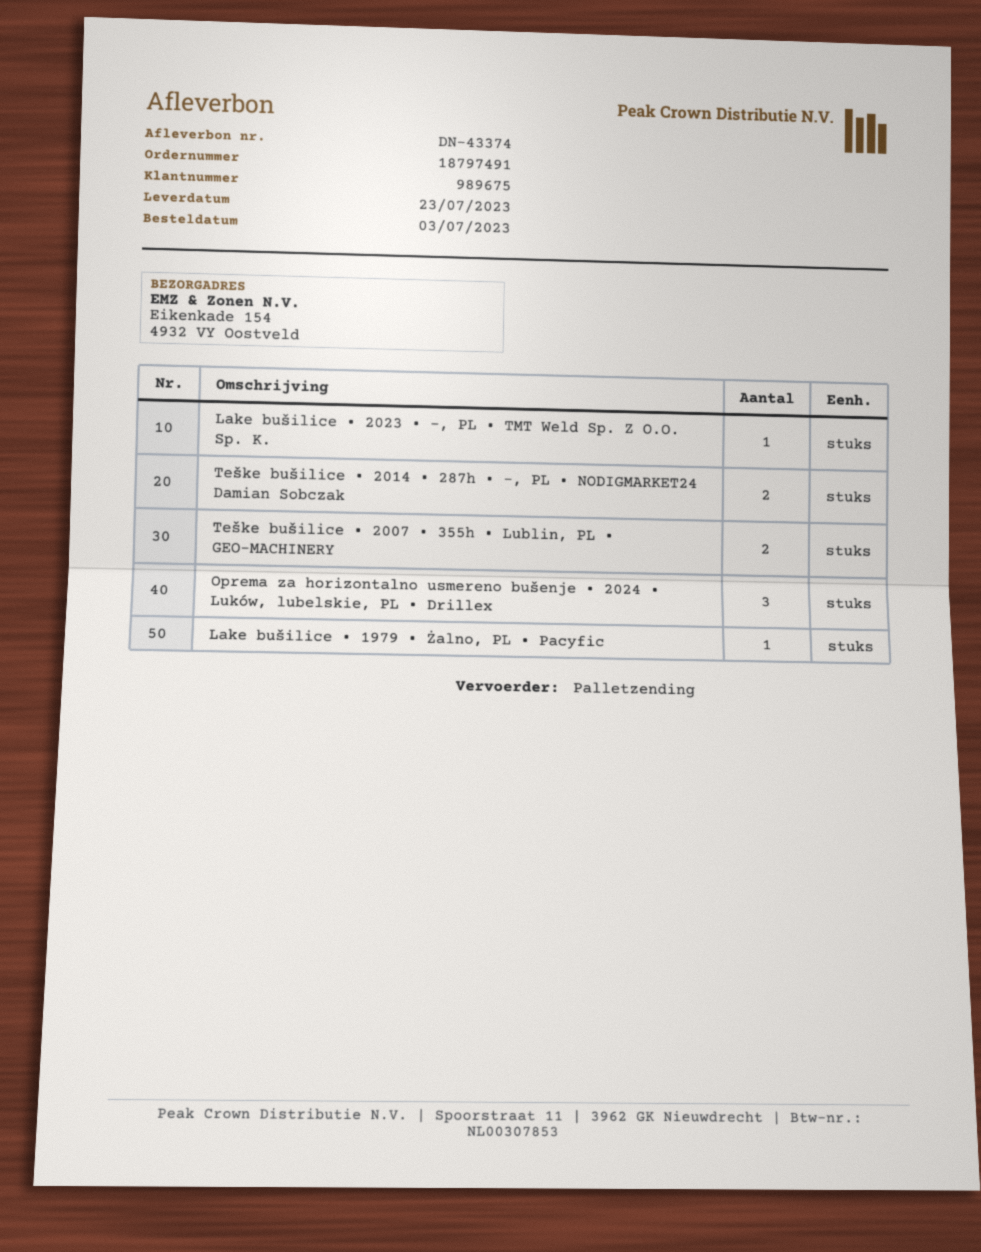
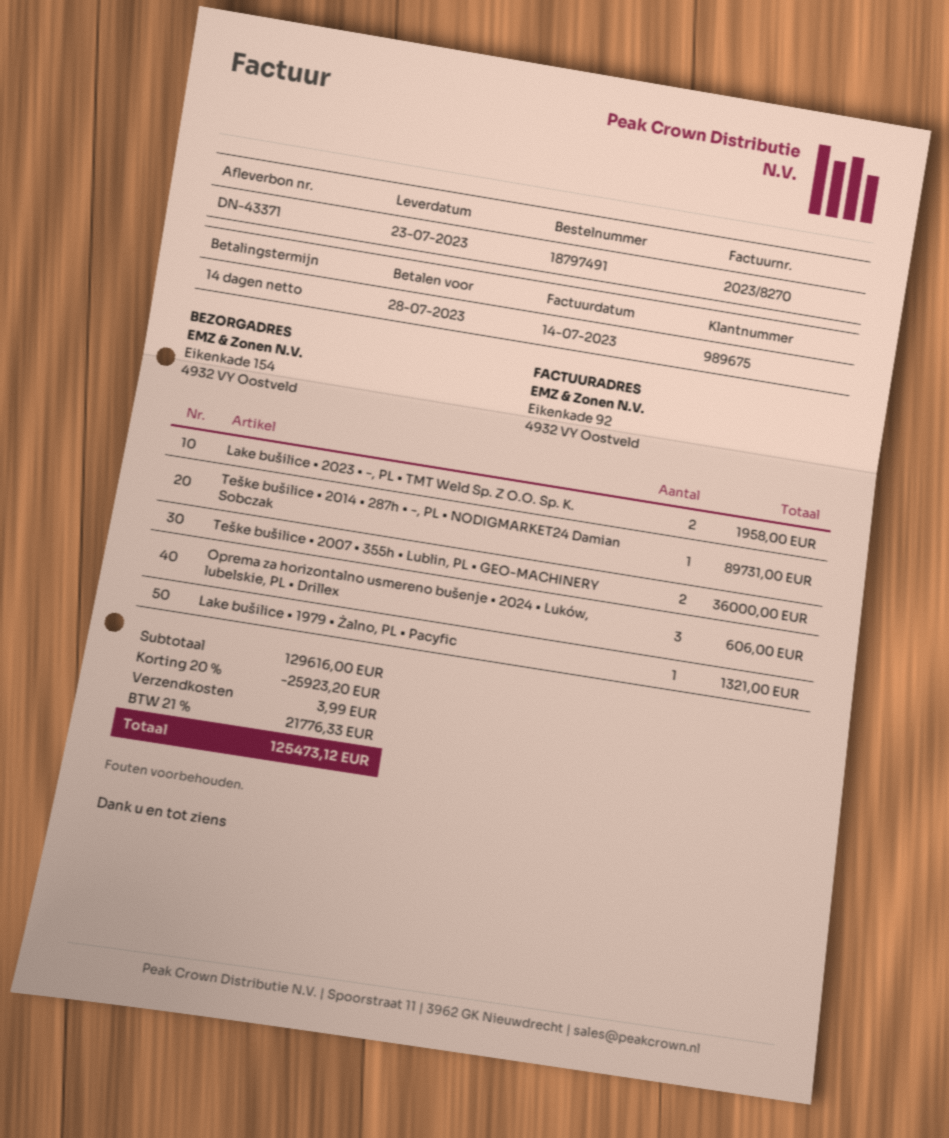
delivery note number: DN-43374 -> DN-43371
Lake bušilice • 2023 • -, PL • TMT Weld Sp. Z O.O. Sp. K.: 1 -> 2
Teške bušilice • 2014 • 287h • -, PL • NODIGMARKET24 Damian Sobczak: 2 -> 1

